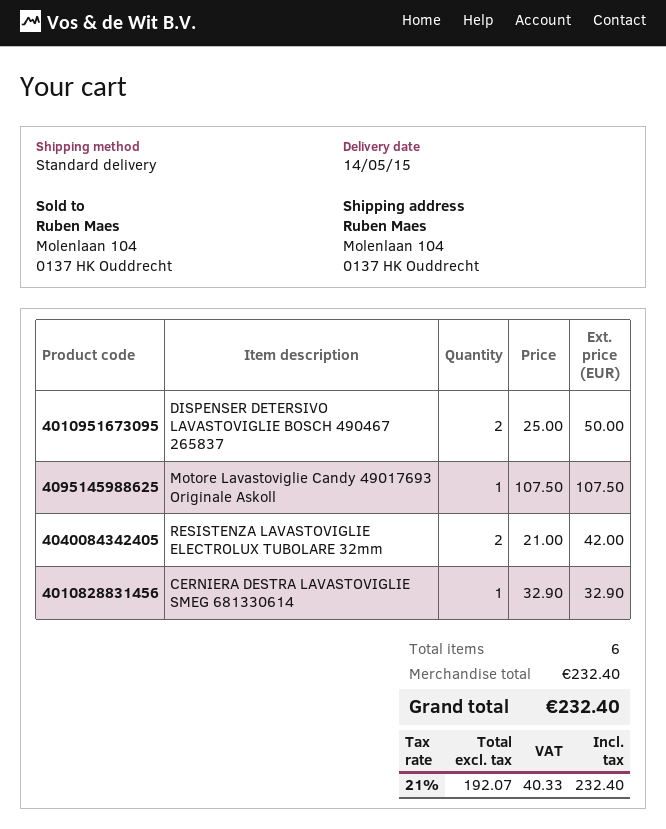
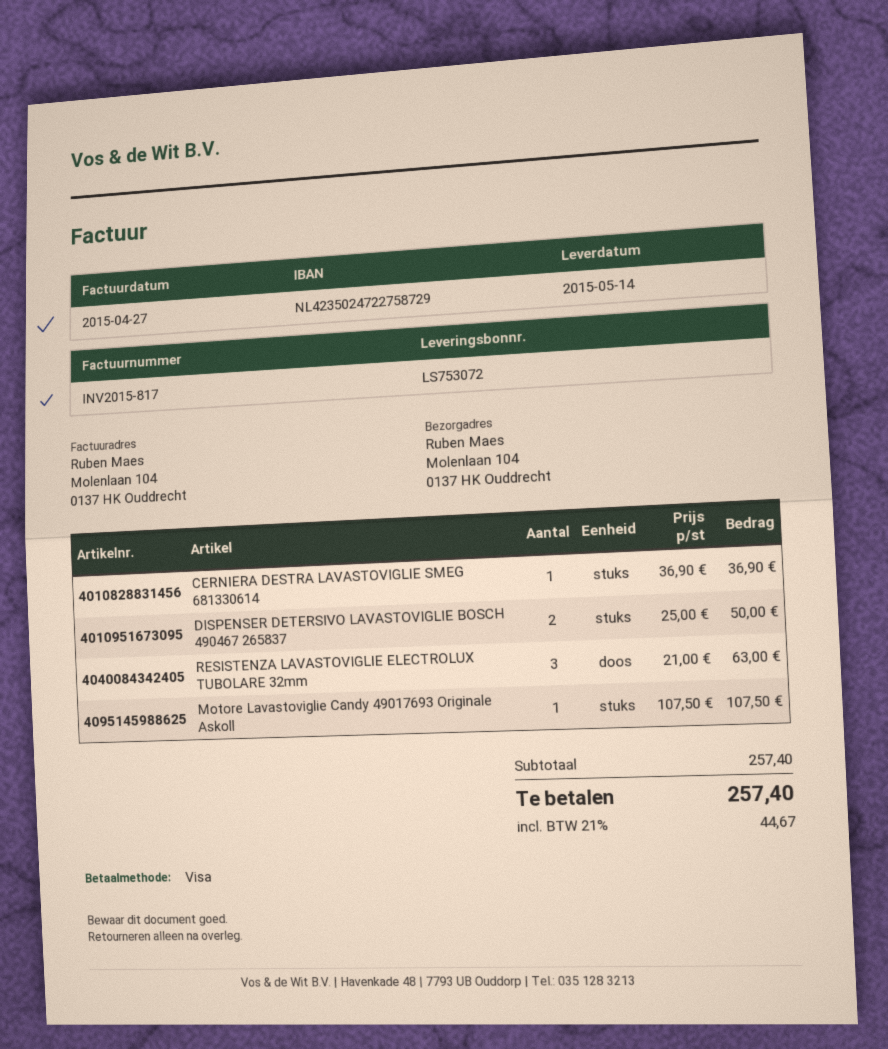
RESISTENZA LAVASTOVIGLIE ELECTROLUX TUBOLARE 32mm: 2 x 21.00 = 42.00 -> 3 x 21.00 = 63.00
CERNIERA DESTRA LAVASTOVIGLIE SMEG 681330614: 1 x 32.90 = 32.90 -> 1 x 36.90 = 36.90
subtotal: 232.40 -> 257.40
tax: 21% = 40.33 -> 21% = 44.67
total: 232.40 -> 257.40

